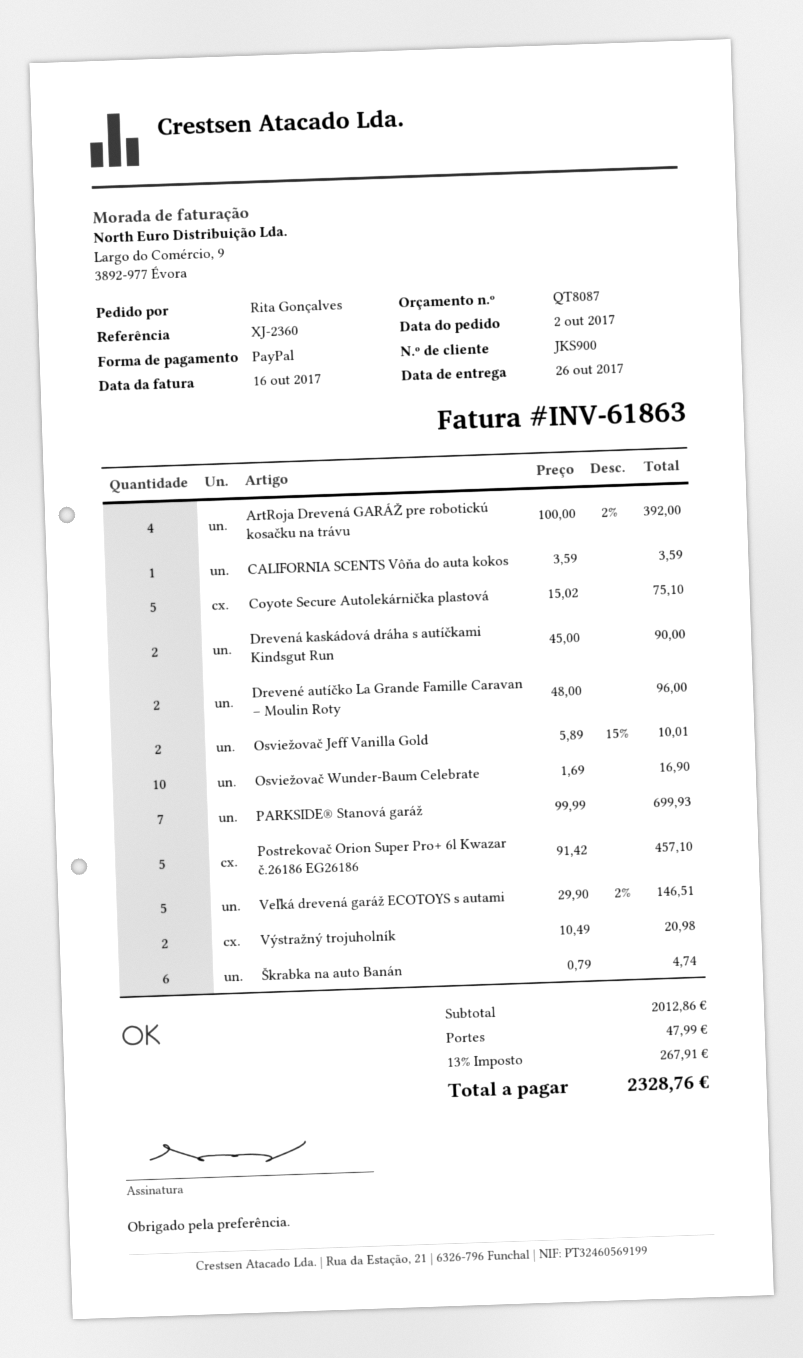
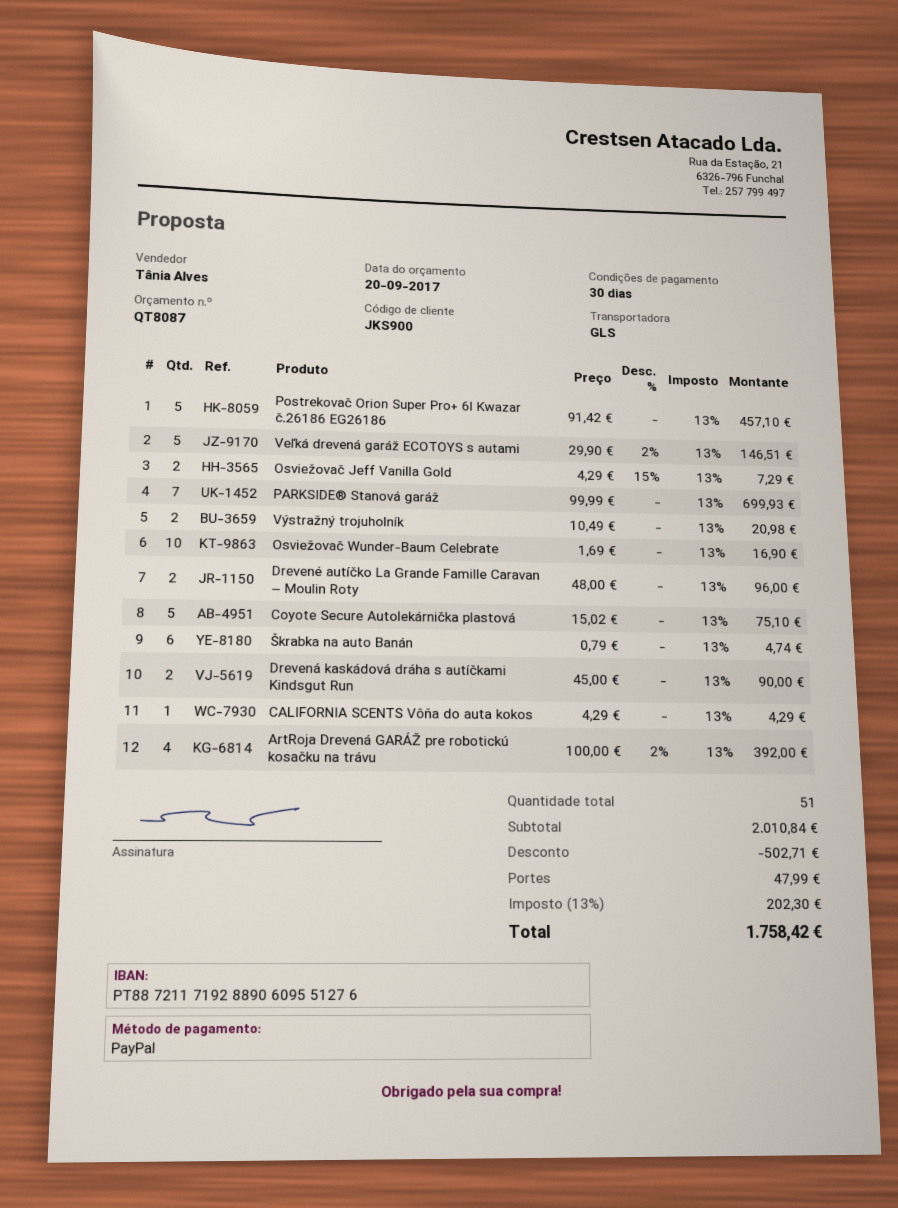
CALIFORNIA SCENTS Vôňa do auta kokos: 1 x 3.59 = 3.59 -> 1 x 4.29 = 4.29
Osviežovač Jeff Vanilla Gold: 2 x 5.89 - 15% = 10.01 -> 2 x 4.29 - 15% = 7.29
subtotal: 2012.86 -> 2010.84
discount: none -> 502.71
tax: 13% = 267.91 -> 13% = 202.30
total: 2328.76 -> 1758.42

